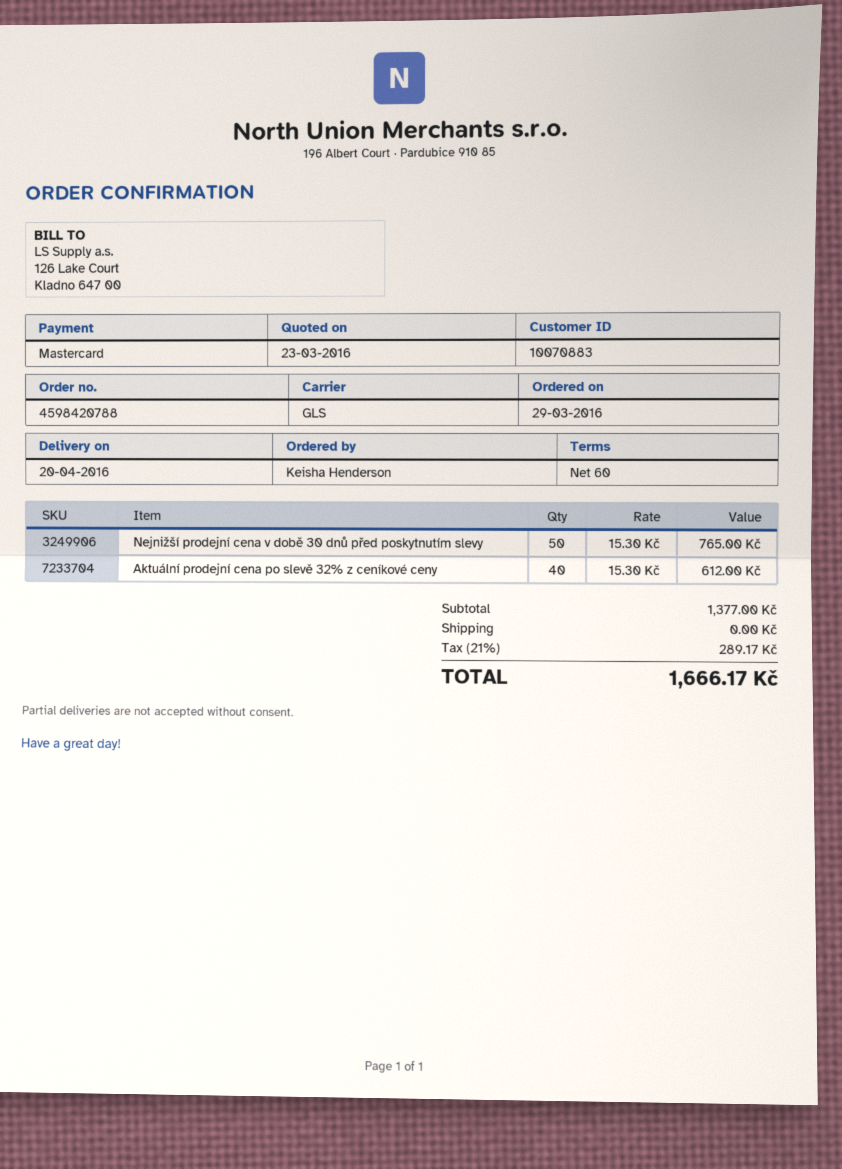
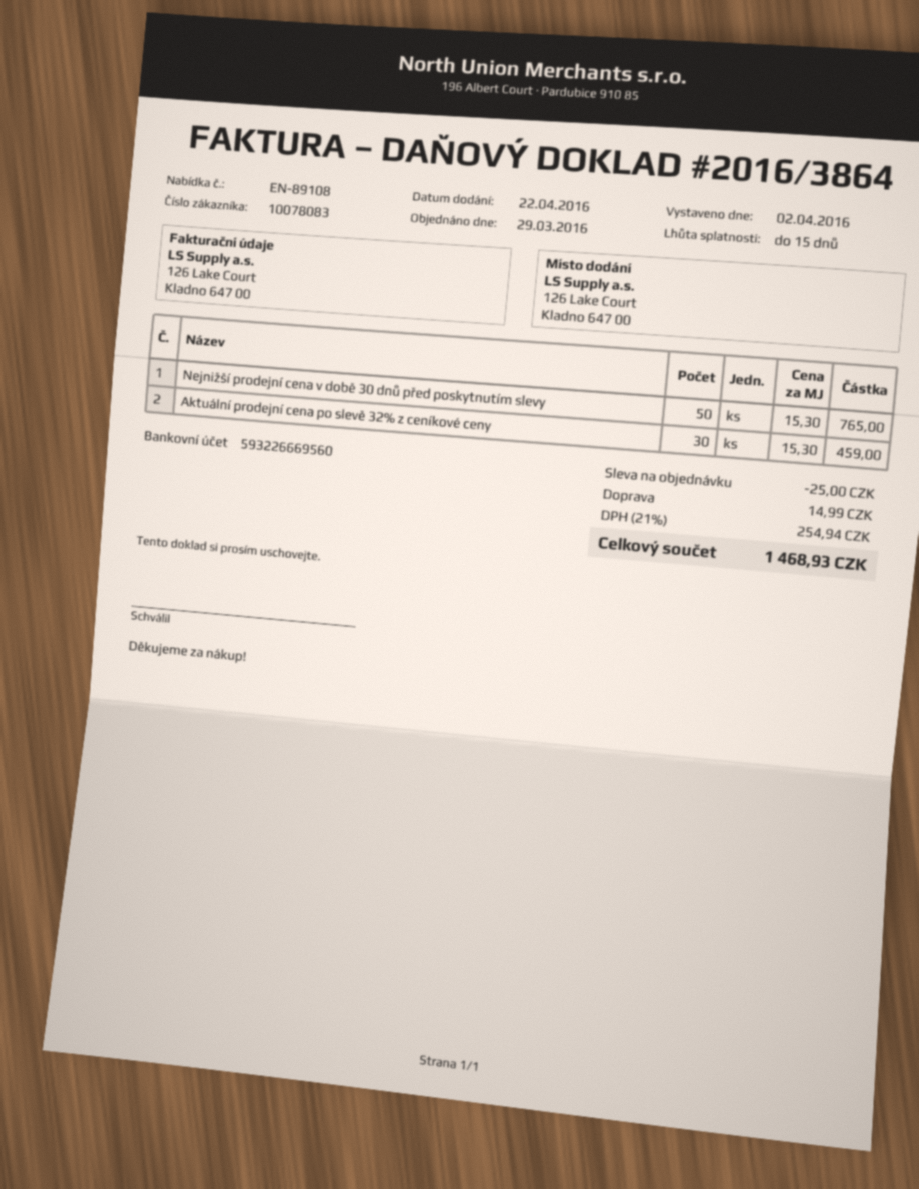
delivery date: 2016-04-20 -> 2016-04-22
payment terms: 60 days -> 15 days
customer number: 10070883 -> 10078083
Aktuální prodejní cena po slevě 32% z ceníkové ceny: 40 x 15.30 = 612.00 -> 30 x 15.30 = 459.00
discount: none -> 25.00
shipping: 0.00 -> 14.99
tax: 21% = 289.17 -> 21% = 254.94
total: 1666.17 -> 1468.93

